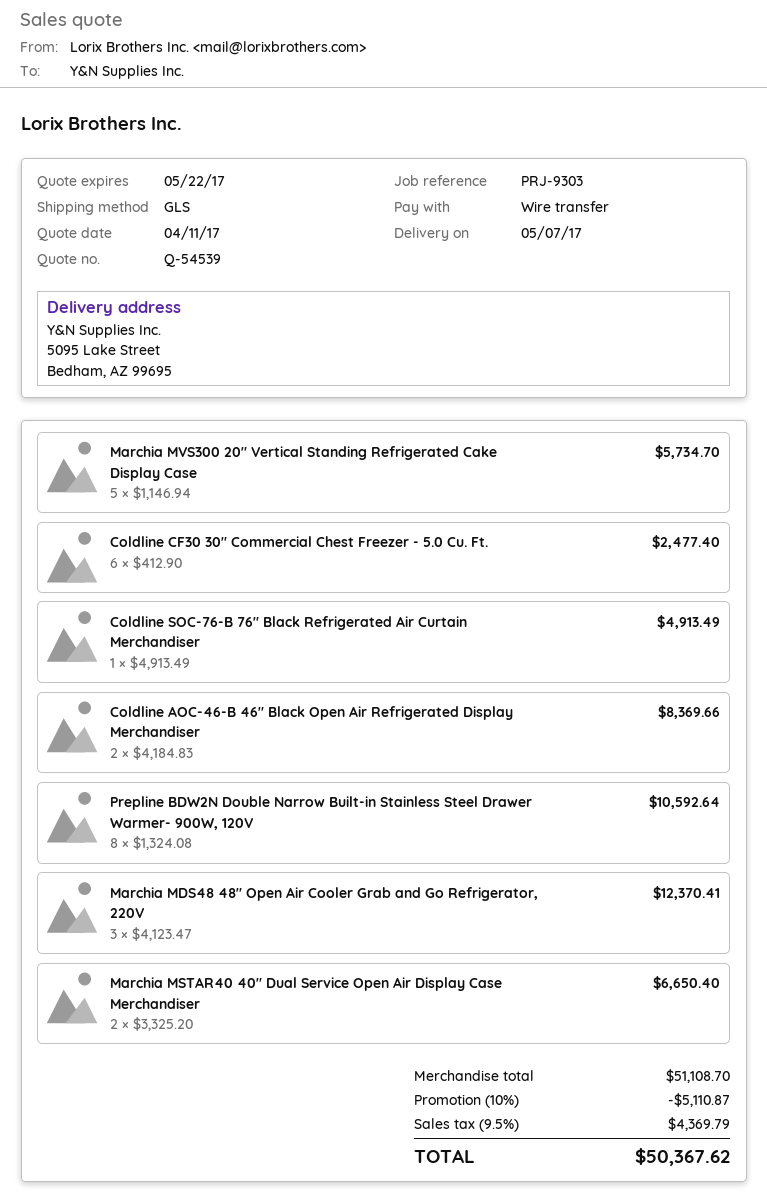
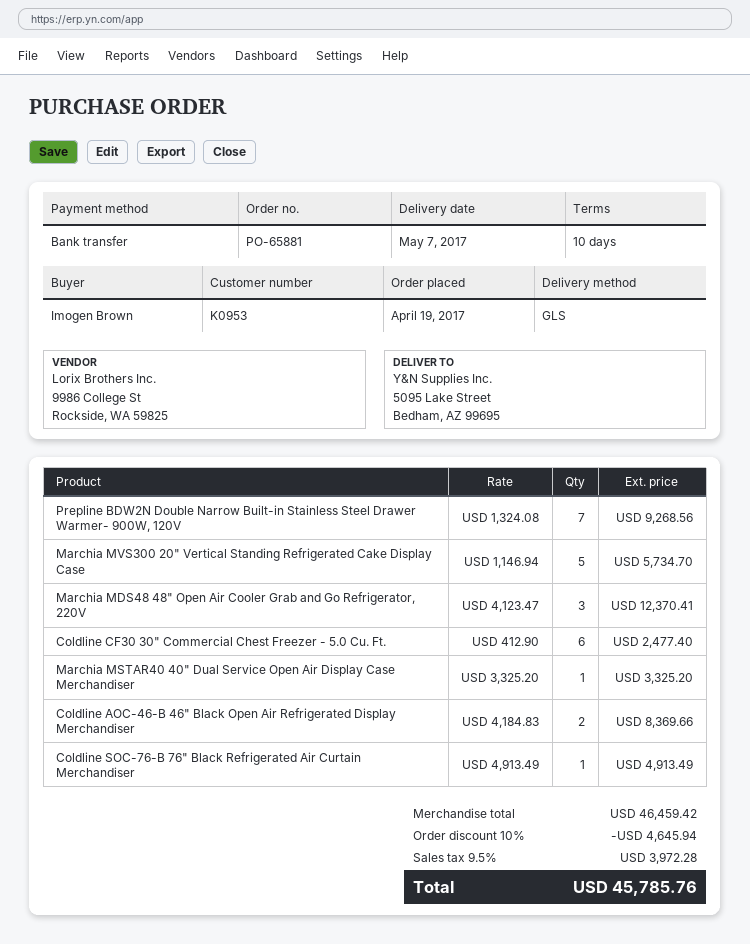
Prepline BDW2N Double Narrow Built-in Stainless Steel Drawer Warmer- 900W, 120V: 8 x 1324.08 = 10592.64 -> 7 x 1324.08 = 9268.56
Marchia MSTAR40 40" Dual Service Open Air Display Case Merchandiser: 2 x 3325.20 = 6650.40 -> 1 x 3325.20 = 3325.20
subtotal: 51108.70 -> 46459.42
discount: 10% = 5110.87 -> 10% = 4645.94
tax: 9.5% = 4369.79 -> 9.5% = 3972.28
total: 50367.62 -> 45785.76

